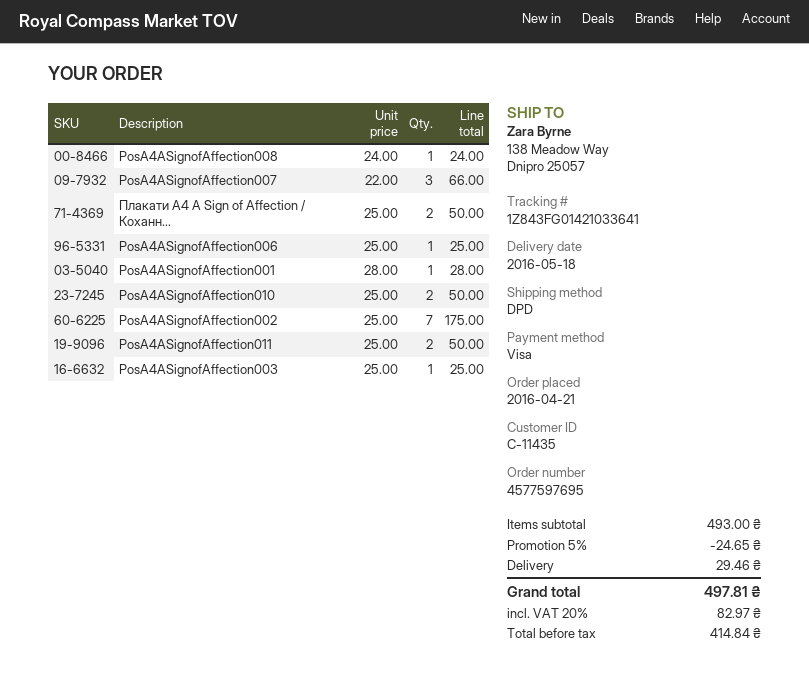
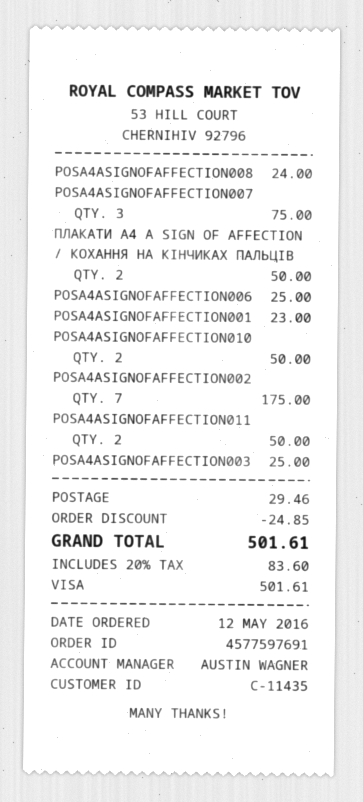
order number: 4577597695 -> 4577597691
order date: 2016-04-21 -> 2016-05-12
PosA4ASignofAffection007: 3 for 66.00 -> 3 for 75.00
PosA4ASignofAffection001: 1 for 28.00 -> 1 for 23.00
discount: 24.65 -> 24.85
tax: 20% = 82.97 -> 20% = 83.60
total: 497.81 -> 501.61

